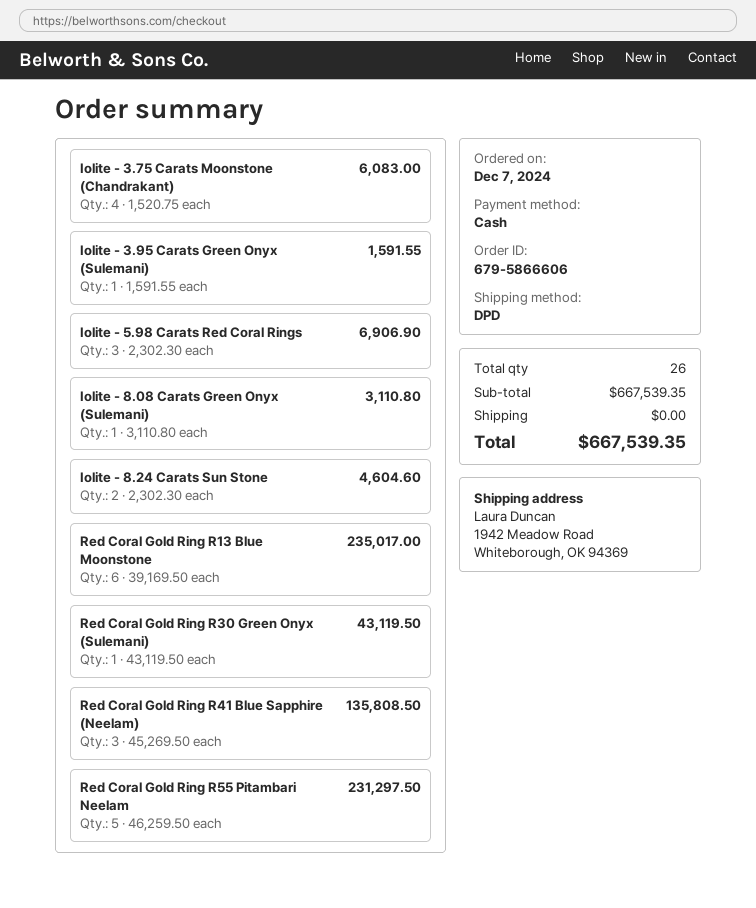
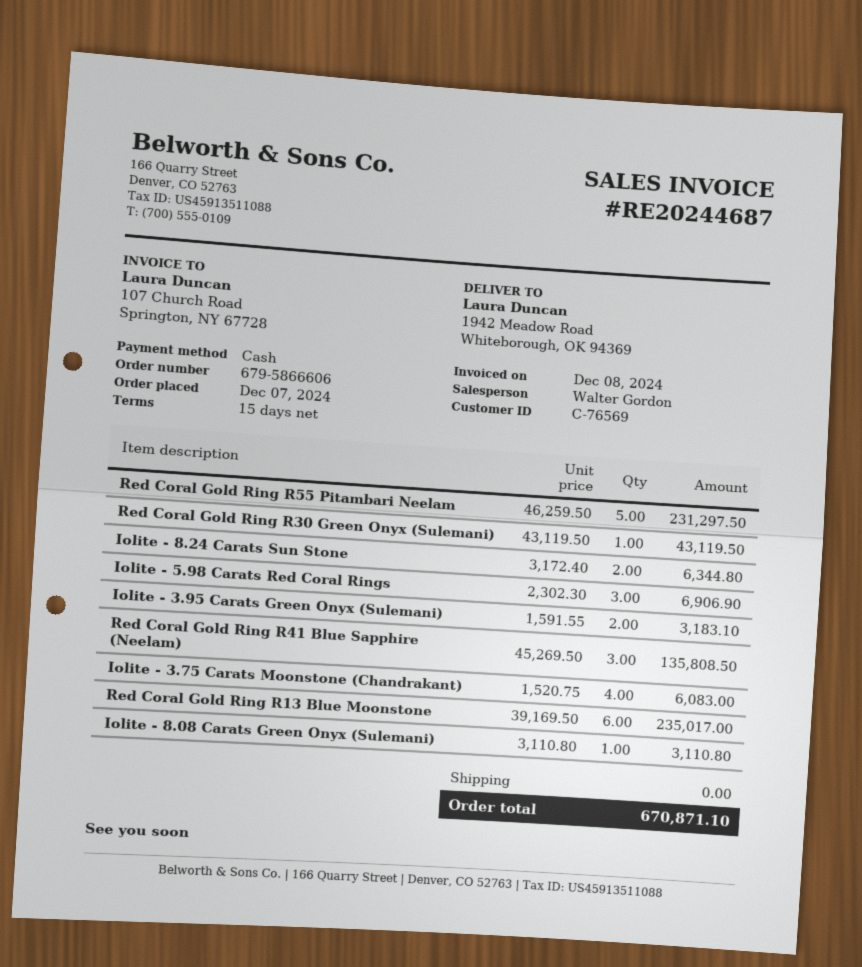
Iolite - 3.95 Carats Green Onyx (Sulemani): 1 x 1591.55 = 1591.55 -> 2 x 1591.55 = 3183.10
Iolite - 8.24 Carats Sun Stone: 2 x 2302.30 = 4604.60 -> 2 x 3172.40 = 6344.80
total: 667539.35 -> 670871.10

